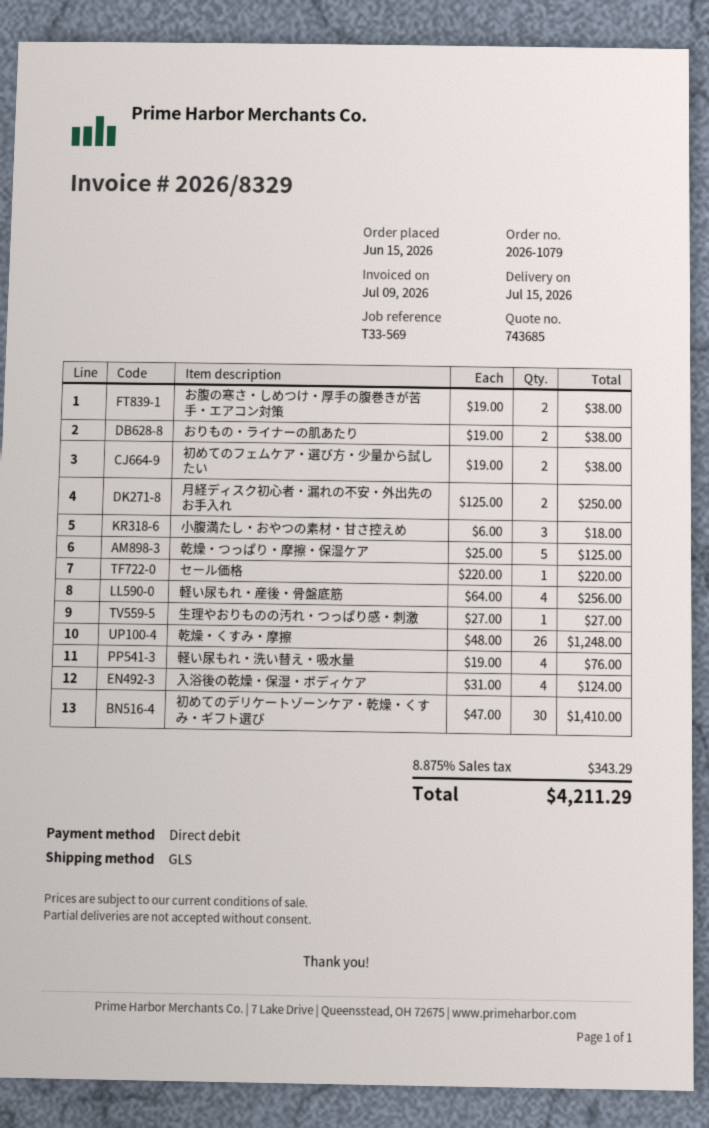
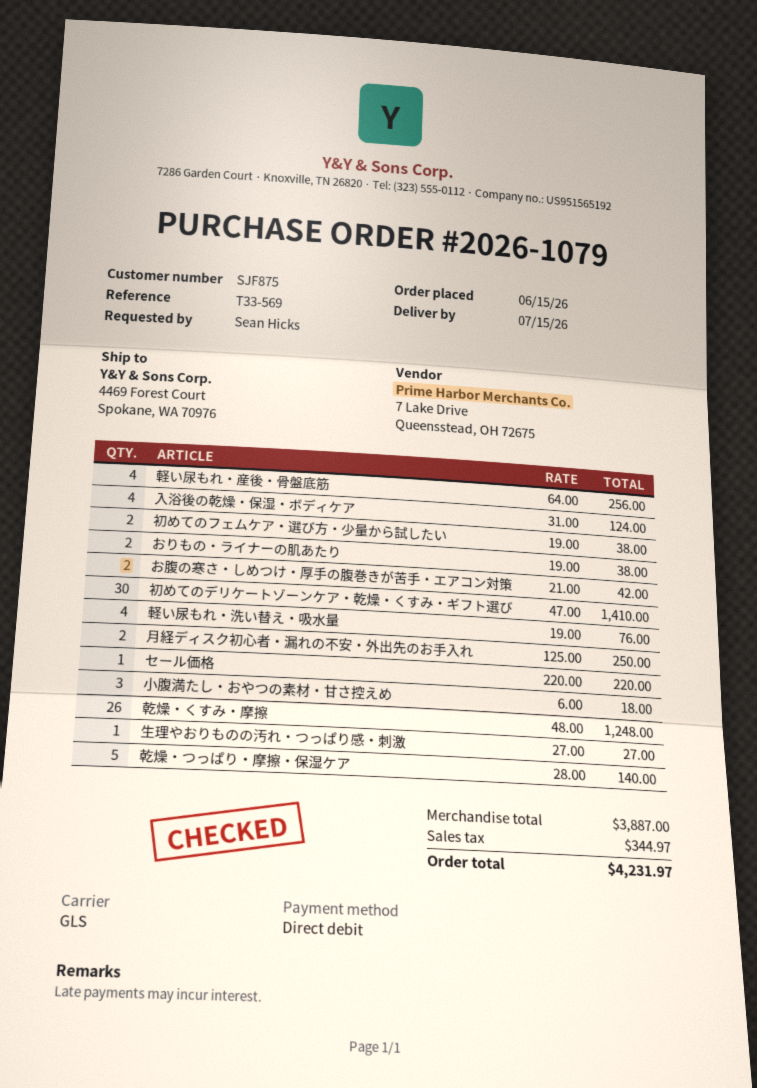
お腹の寒さ・しめつけ・厚手の腹巻きが苦手・エアコン対策: 2 x 19.00 = 38.00 -> 2 x 21.00 = 42.00
乾燥・つっぱり・摩擦・保湿ケア: 5 x 25.00 = 125.00 -> 5 x 28.00 = 140.00
tax: 343.29 -> 344.97
total: 4211.29 -> 4231.97

